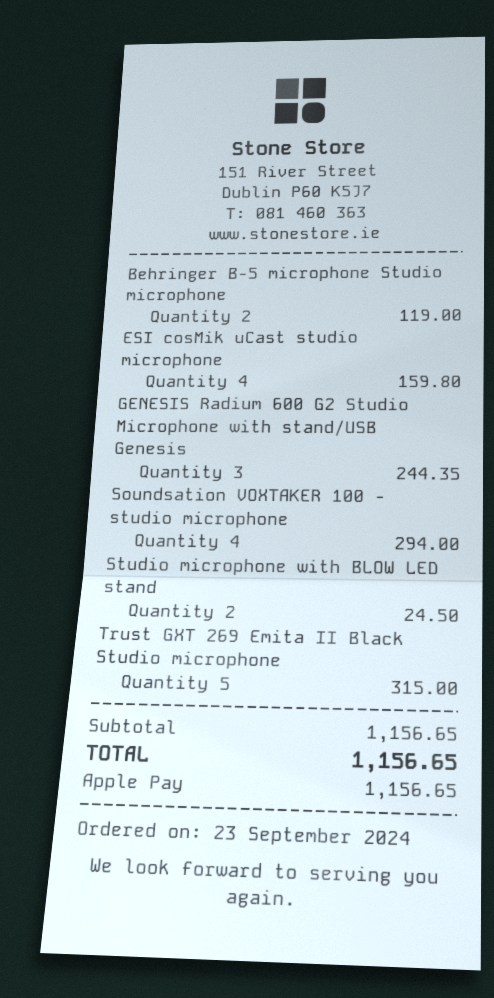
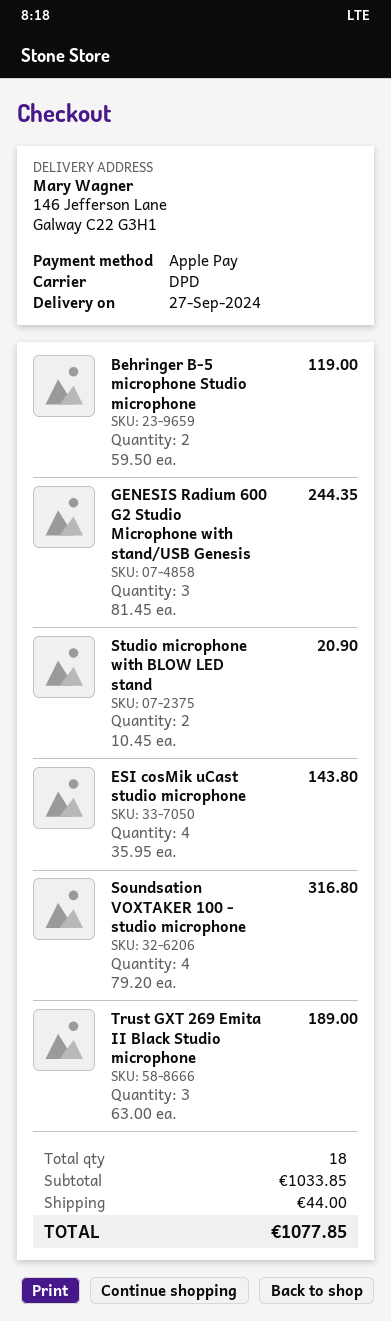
ESI cosMik uCast studio microphone: 4 for 159.80 -> 4 for 143.80
Soundsation VOXTAKER 100 - studio microphone: 4 for 294.00 -> 4 for 316.80
Studio microphone with BLOW LED stand: 2 for 24.50 -> 2 for 20.90
Trust GXT 269 Emita II Black Studio microphone: 5 for 315.00 -> 3 for 189.00
subtotal: 1156.65 -> 1033.85
shipping: none -> 44.00
total: 1156.65 -> 1077.85

